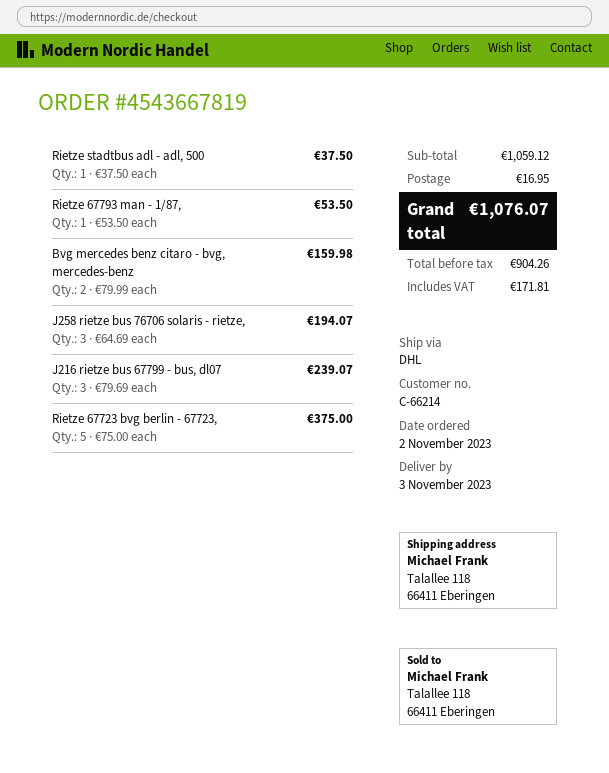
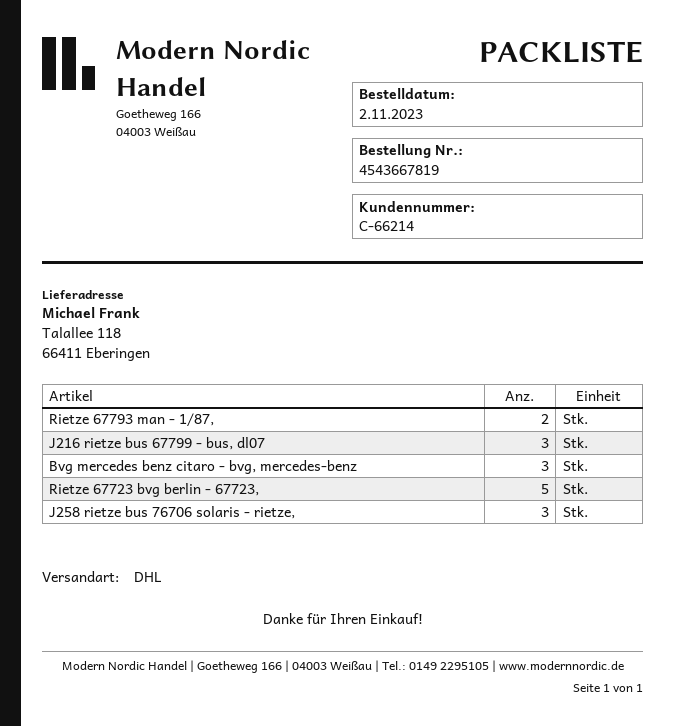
Rietze stadtbus adl - adl, 500: 1 -> none
Rietze 67793 man - 1/87,: 1 -> 2
Bvg mercedes benz citaro - bvg, mercedes-benz: 2 -> 3

